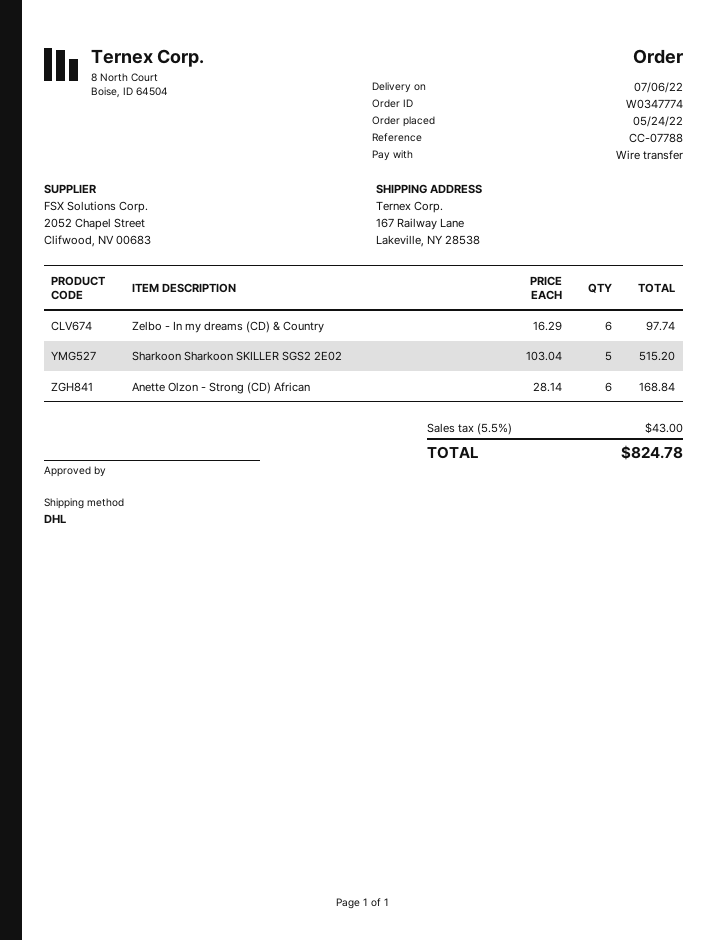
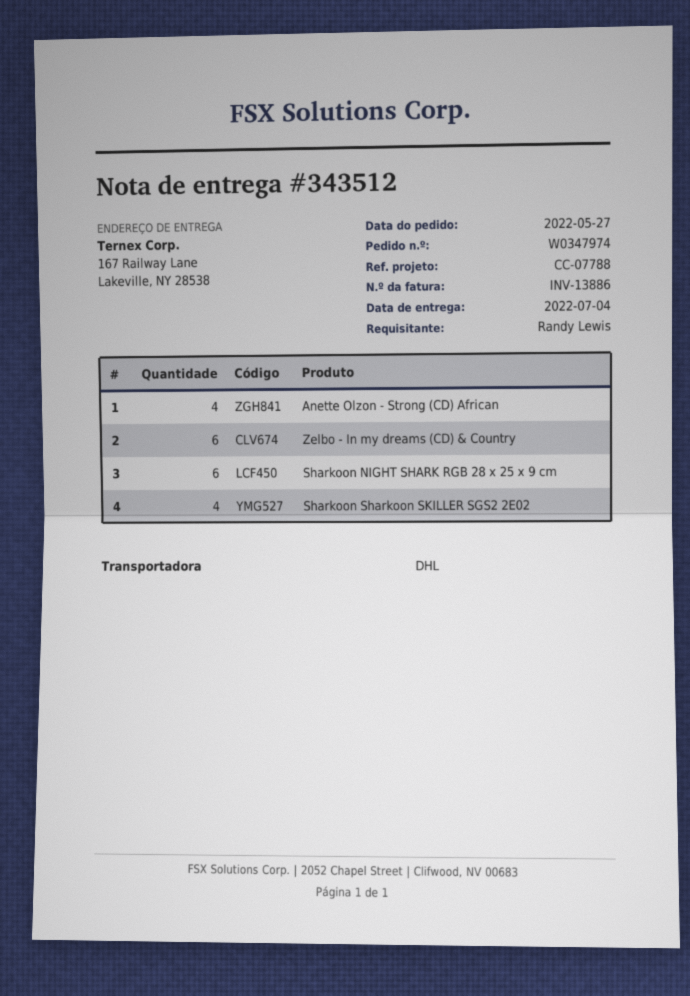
order number: W0347774 -> W0347974
order date: 2022-05-24 -> 2022-05-27
delivery date: 2022-07-06 -> 2022-07-04
Sharkoon Sharkoon SKILLER SGS2 2E02: 5 -> 4
Anette Olzon - Strong (CD) African: 6 -> 4
Sharkoon NIGHT SHARK RGB 28 x 25 x 9 cm: none -> 6

